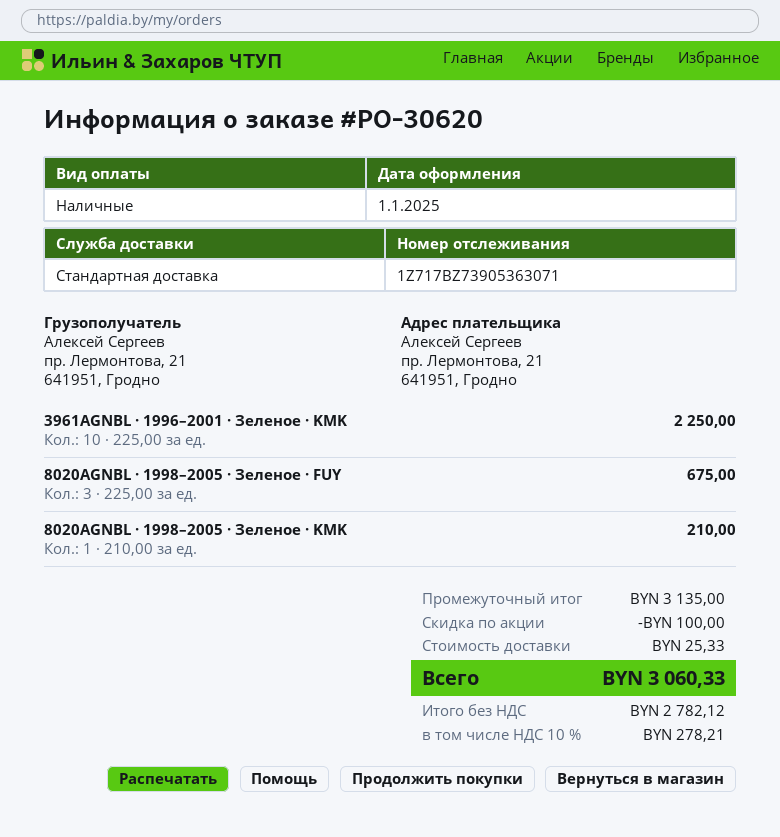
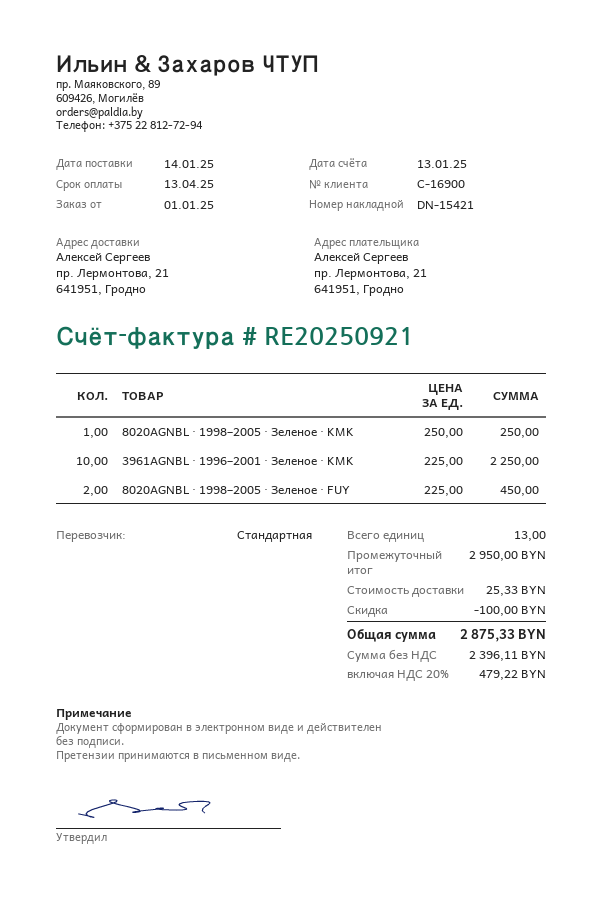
8020AGNBL · 1998–2005 · Зеленое · FUY: 3 x 225.00 = 675.00 -> 2 x 225.00 = 450.00
8020AGNBL · 1998–2005 · Зеленое · KMK: 1 x 210.00 = 210.00 -> 1 x 250.00 = 250.00
subtotal: 3135.00 -> 2950.00
net: 2782.12 -> 2396.11
tax: 10% = 278.21 -> 20% = 479.22
total: 3060.33 -> 2875.33

